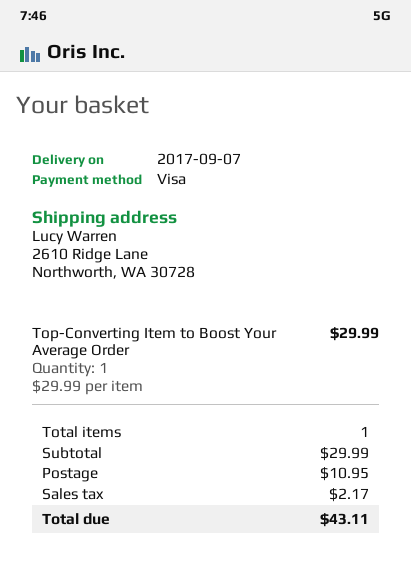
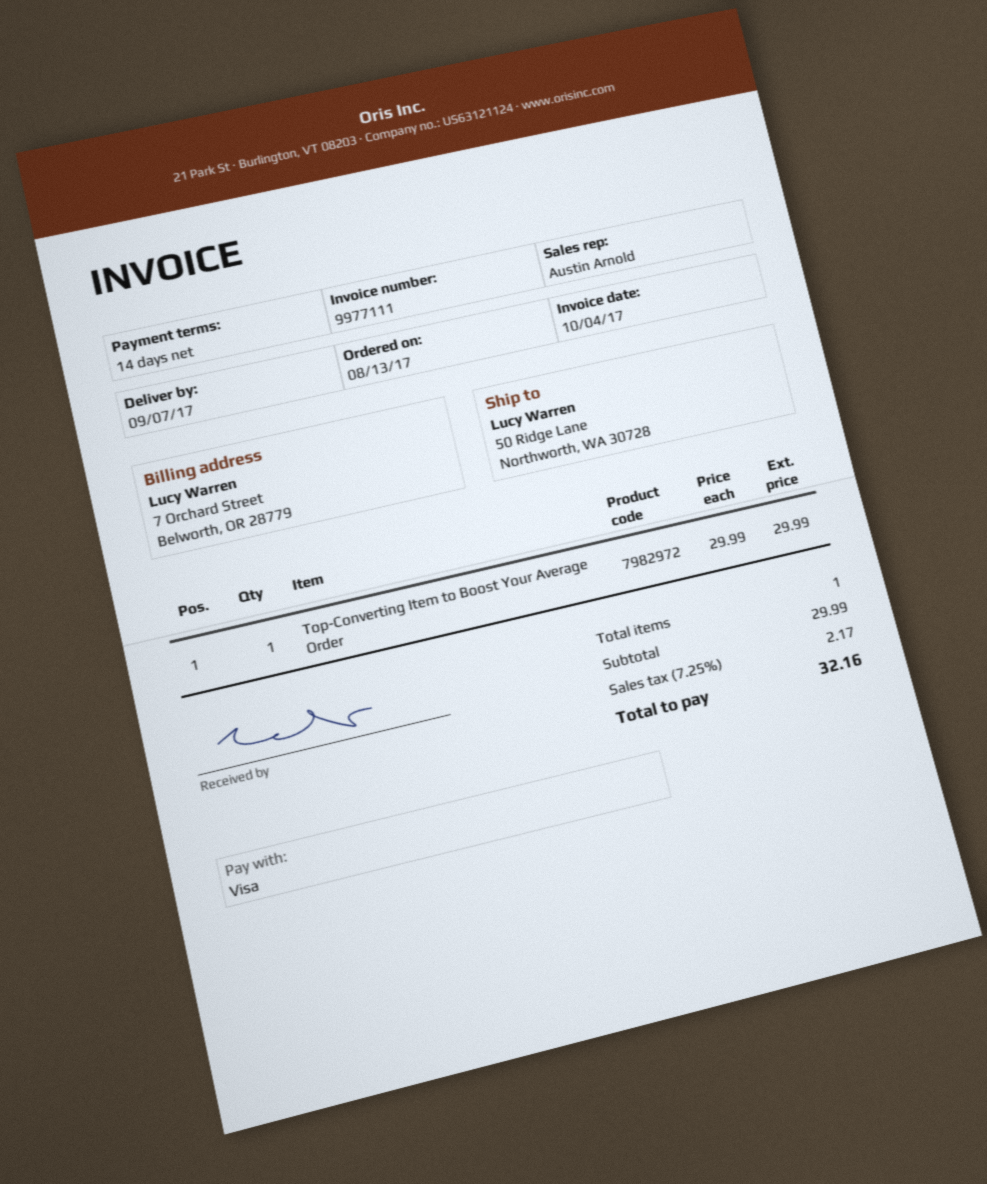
ship to: 2610 Ridge Lane, Northworth, WA 30728 -> 50 Ridge Lane, Northworth, WA 30728
shipping: 10.95 -> none
total: 43.11 -> 32.16

